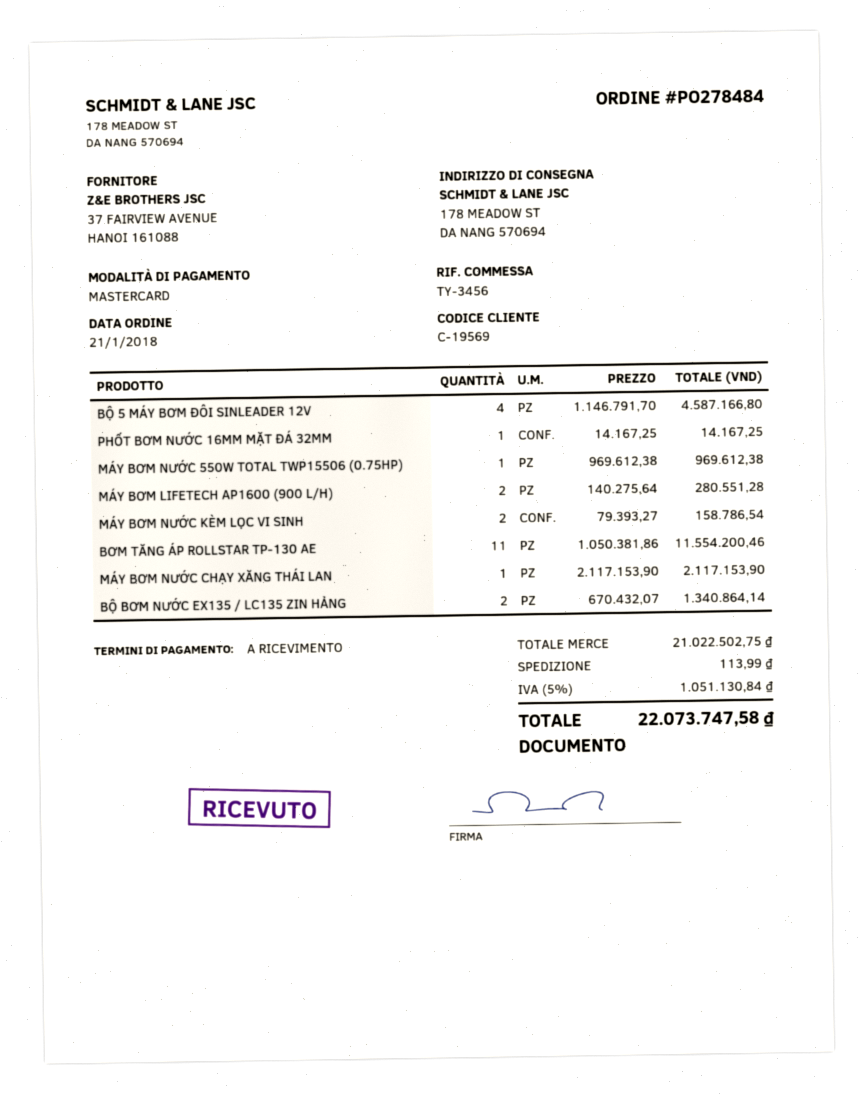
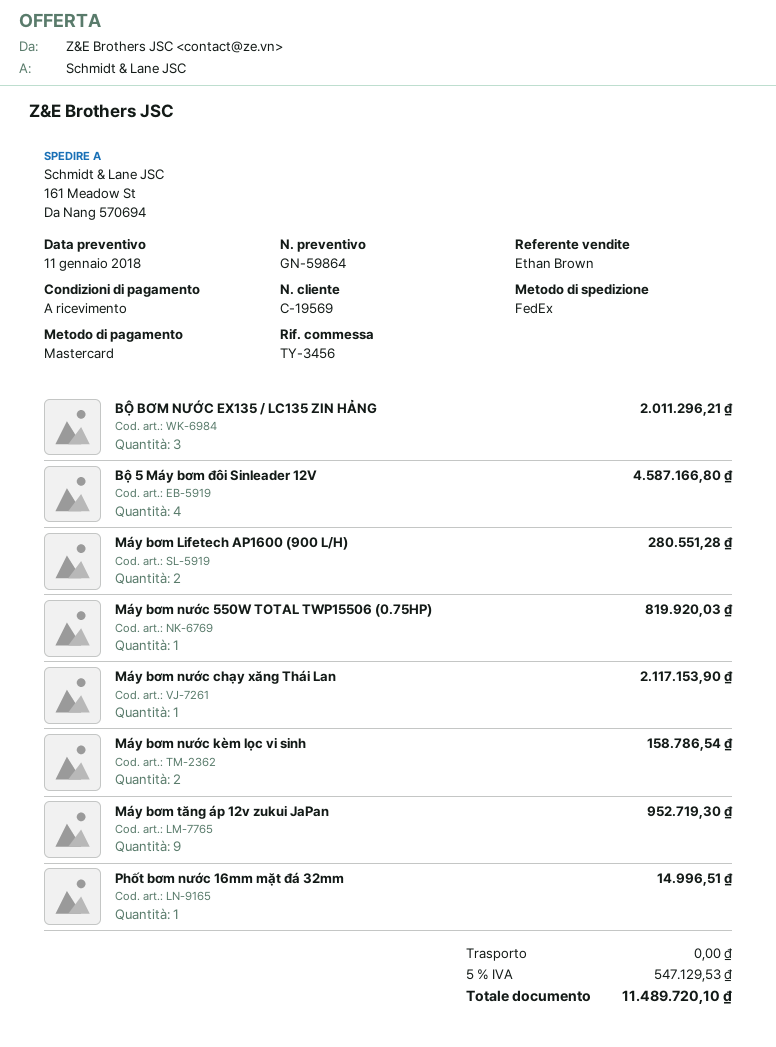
ship to: 178 MEADOW ST, DA NANG 570694 -> 161 Meadow St, Da Nang 570694
PHỐT BƠM NƯỚC 16MM MẶT ĐÁ 32MM: 1 for 14167.25 -> 1 for 14996.51
MÁY BƠM NƯỚC 550W TOTAL TWP15506 (0.75HP): 1 for 969612.38 -> 1 for 819920.03
BƠM TĂNG ÁP ROLLSTAR TP-130 AE: 11 for 11554200.46 -> none
BỘ BƠM NƯỚC EX135 / LC135 ZIN HẢNG: 2 for 1340864.14 -> 3 for 2011296.21
Máy bơm tăng áp 12v zukui JaPan: none -> 9 for 952719.30
shipping: 113.99 -> 0.00
tax: 5% = 1051130.84 -> 5% = 547129.53
total: 22073747.58 -> 11489720.10

